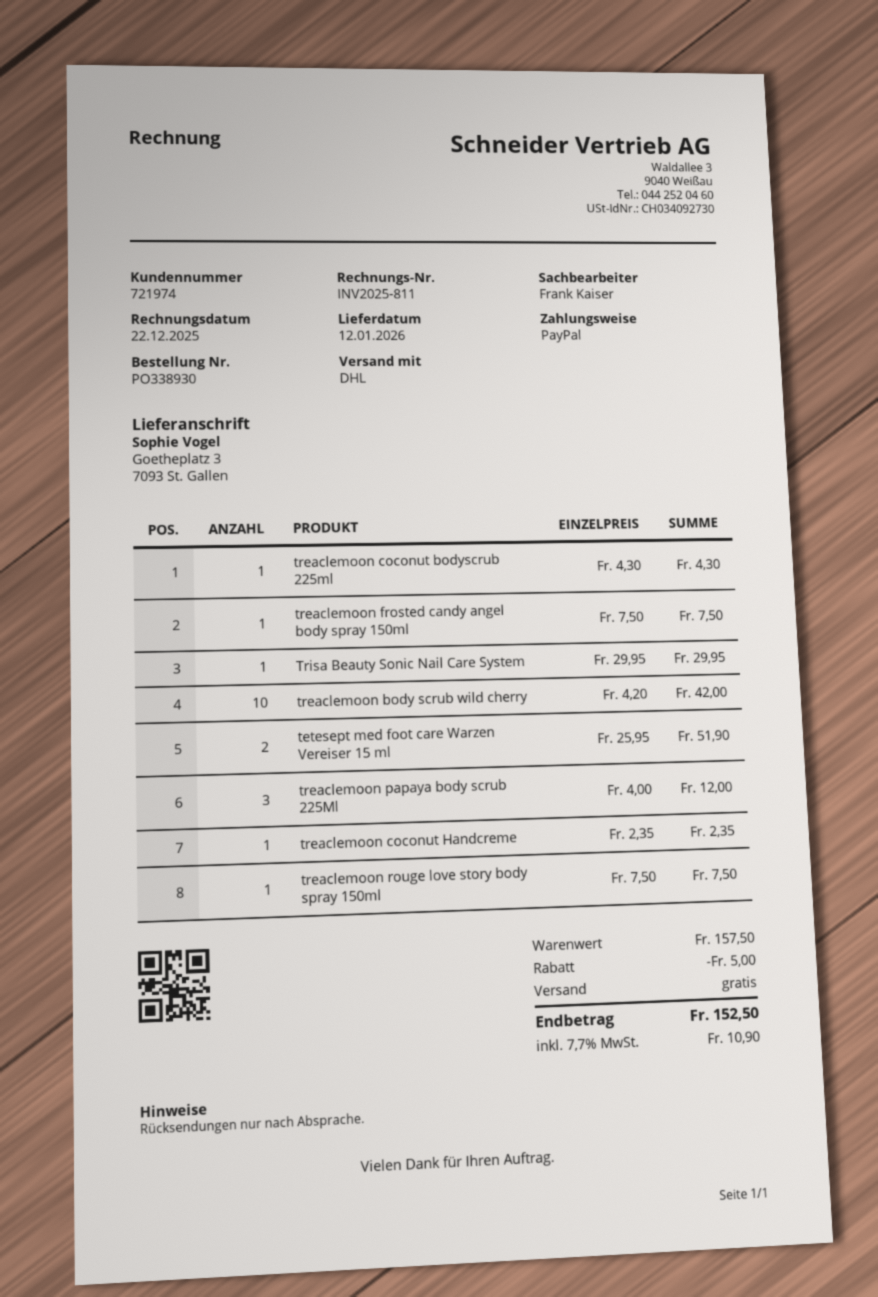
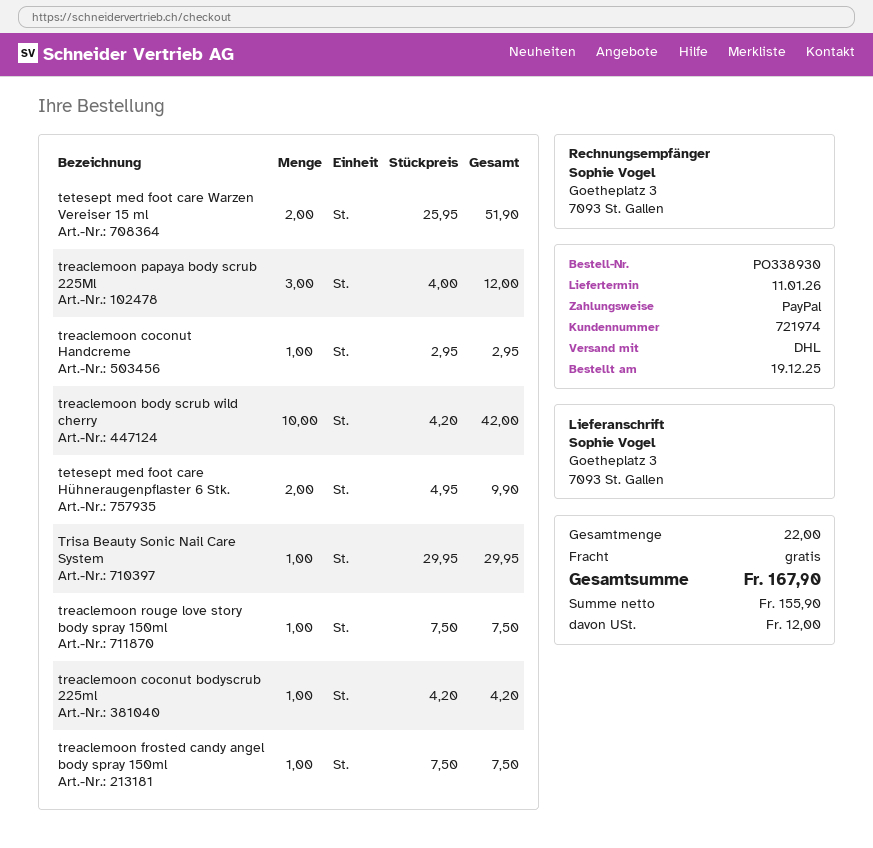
delivery date: 2026-01-12 -> 2026-01-11
treaclemoon coconut bodyscrub 225ml: 1 x 4.30 = 4.30 -> 1 x 4.20 = 4.20
treaclemoon coconut Handcreme: 1 x 2.35 = 2.35 -> 1 x 2.95 = 2.95
tetesept med foot care Hühneraugenpflaster 6 Stk.: none -> 2 x 4.95 = 9.90
discount: 5.00 -> none
tax: 10.90 -> 12.00
total: 152.50 -> 167.90

